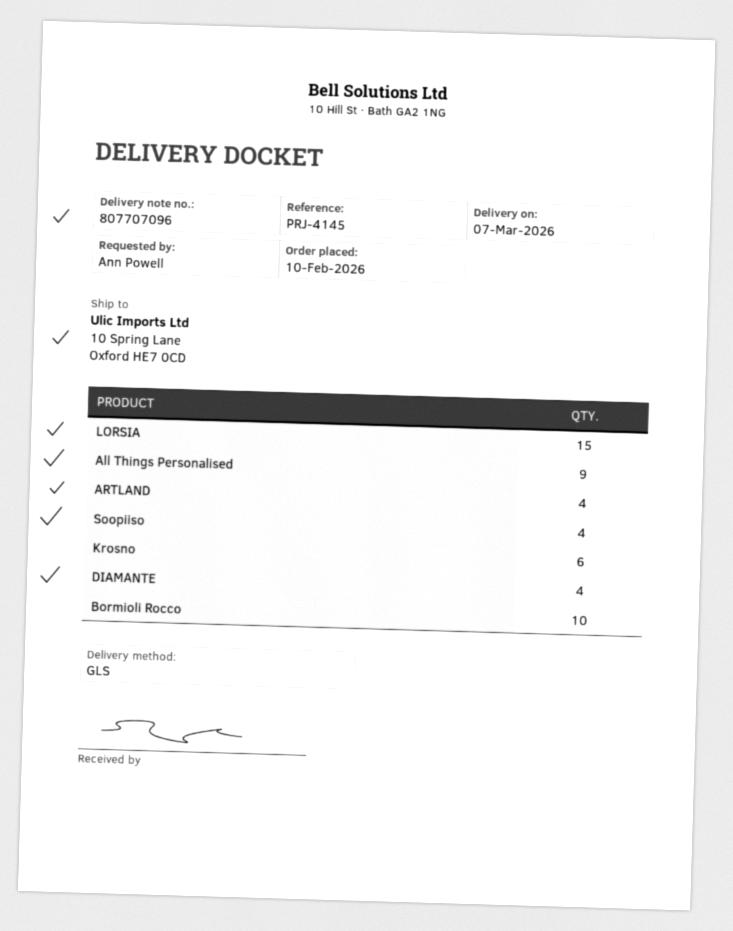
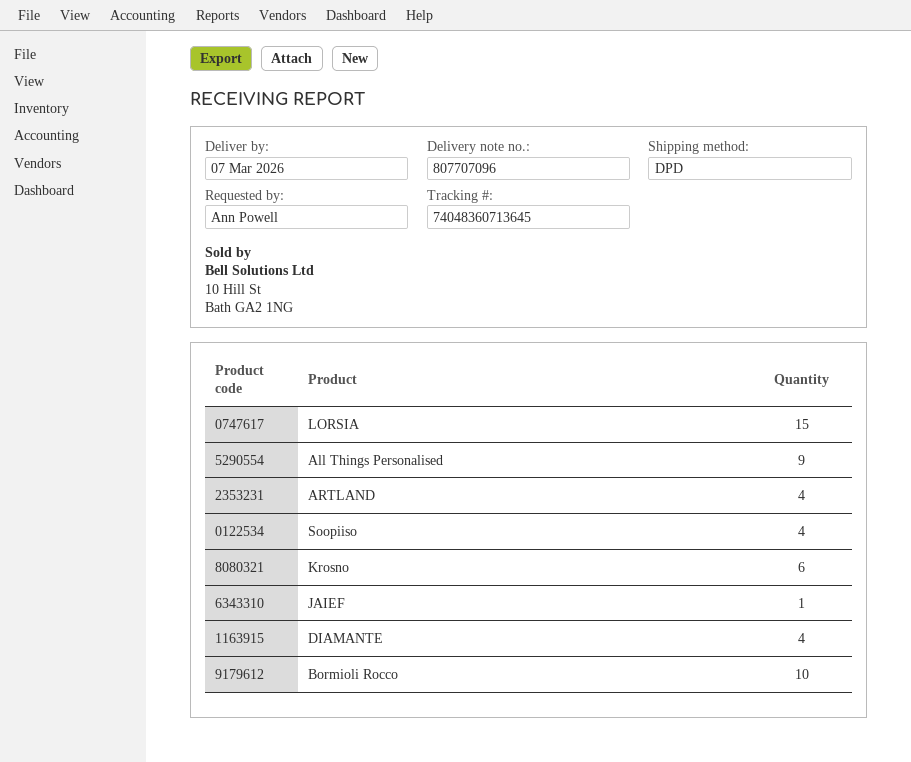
shipping method: GLS -> DPD
JAIEF: none -> 1

